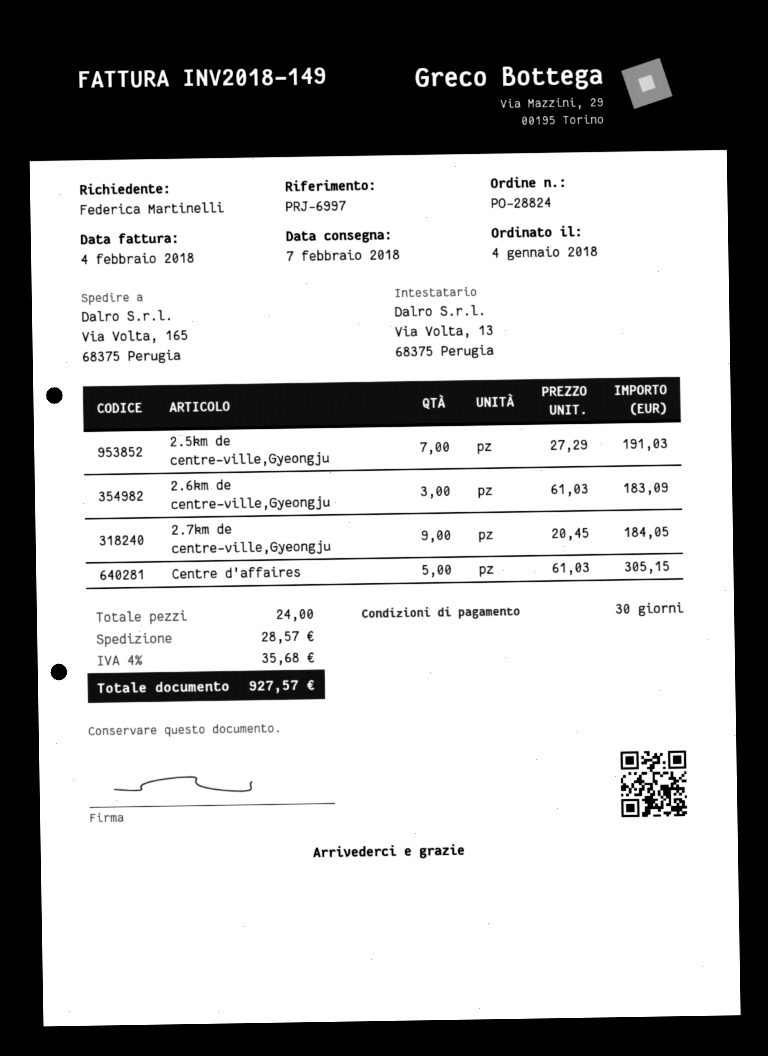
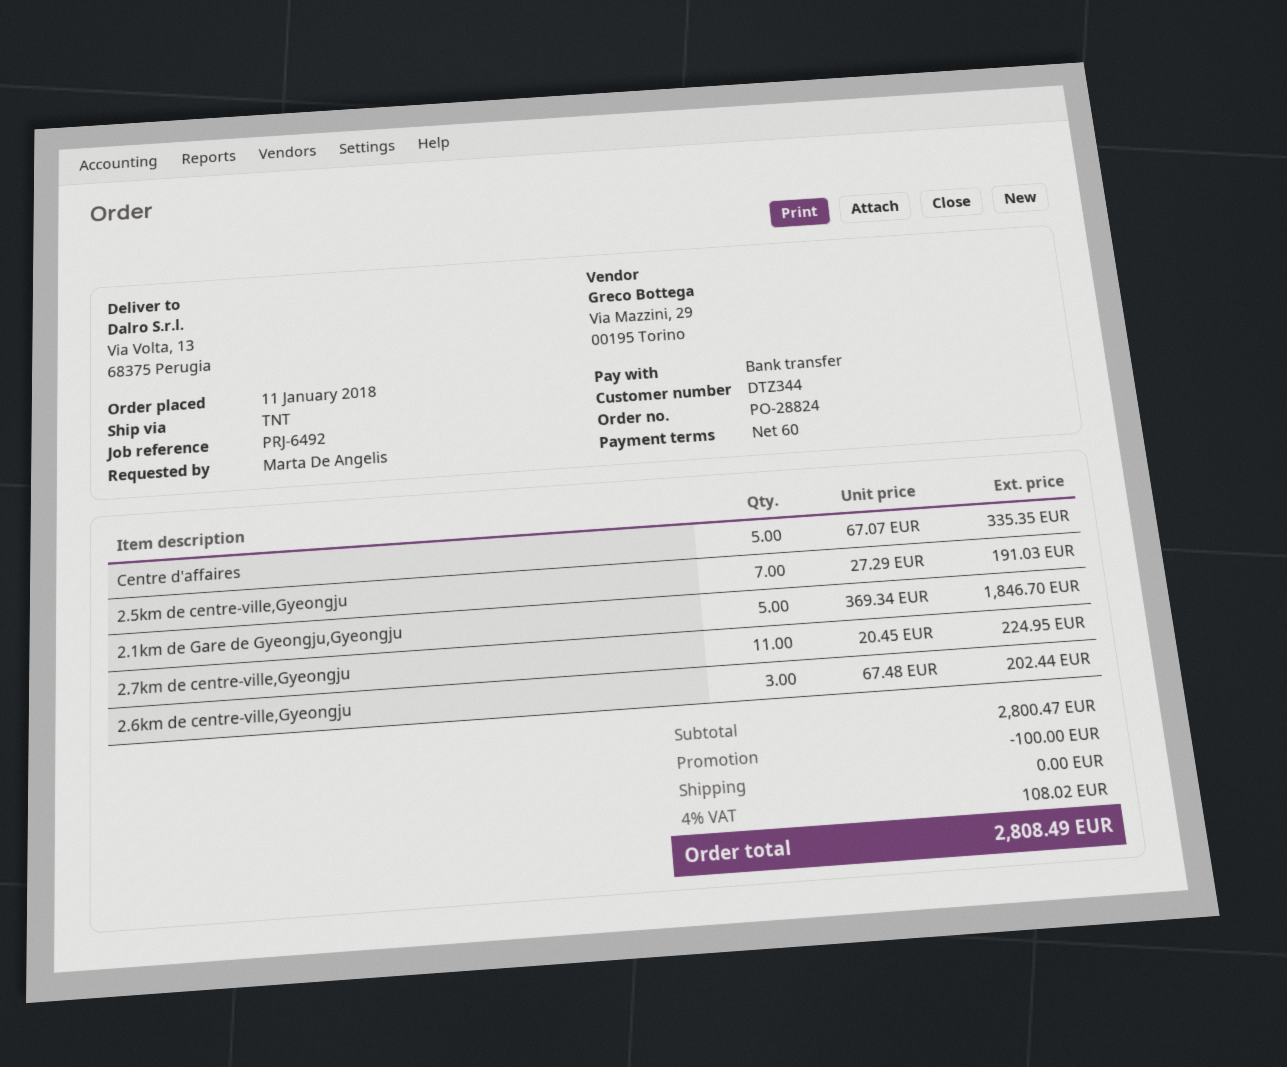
order date: 2018-01-04 -> 2018-01-11
payment terms: 30 days -> 60 days
reference: PRJ-6997 -> PRJ-6492
ordered by: Federica Martinelli -> Marta De Angelis
ship to: Via Volta, 165, 68375 Perugia -> Via Volta, 13, 68375 Perugia
2.6km de centre-ville,Gyeongju: 3 x 61.03 = 183.09 -> 3 x 67.48 = 202.44
2.7km de centre-ville,Gyeongju: 9 x 20.45 = 184.05 -> 11 x 20.45 = 224.95
Centre d'affaires: 5 x 61.03 = 305.15 -> 5 x 67.07 = 335.35
2.1km de Gare de Gyeongju,Gyeongju: none -> 5 x 369.34 = 1846.70
discount: none -> 100.00
shipping: 28.57 -> 0.00
tax: 4% = 35.68 -> 4% = 108.02
total: 927.57 -> 2808.49

